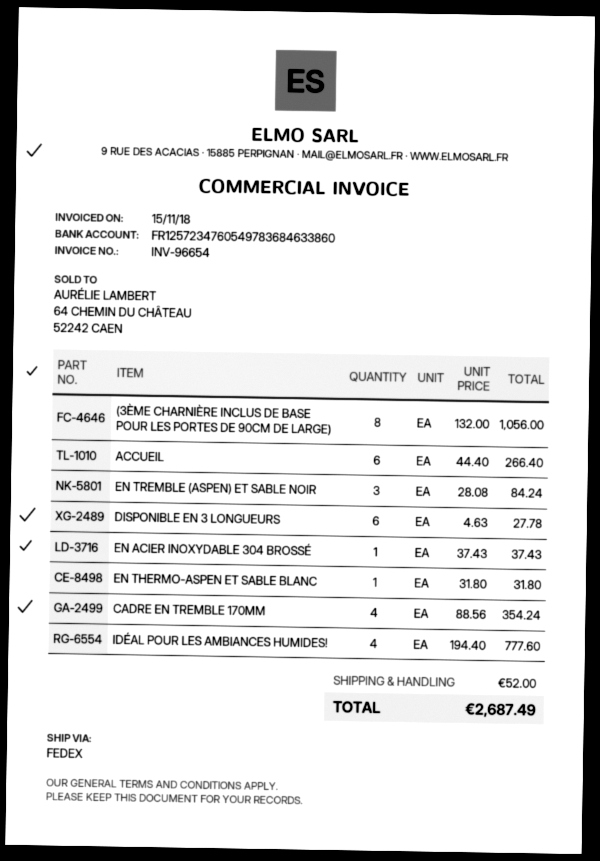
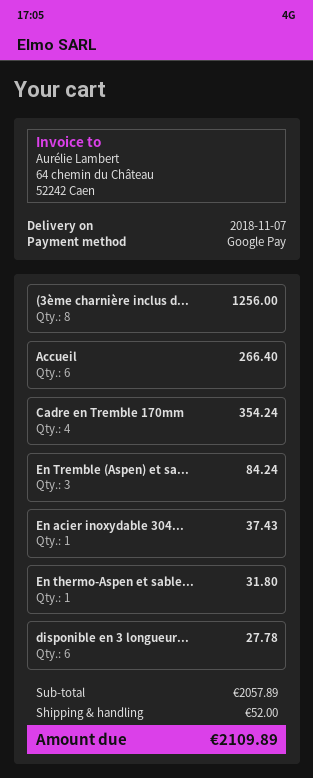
(3ÈME CHARNIÈRE INCLUS DE BASE POUR LES PORTES DE 90CM DE LARGE): 8 for 1056.00 -> 8 for 1256.00
IDÉAL POUR LES AMBIANCES HUMIDES!: 4 for 777.60 -> none
total: 2687.49 -> 2109.89

